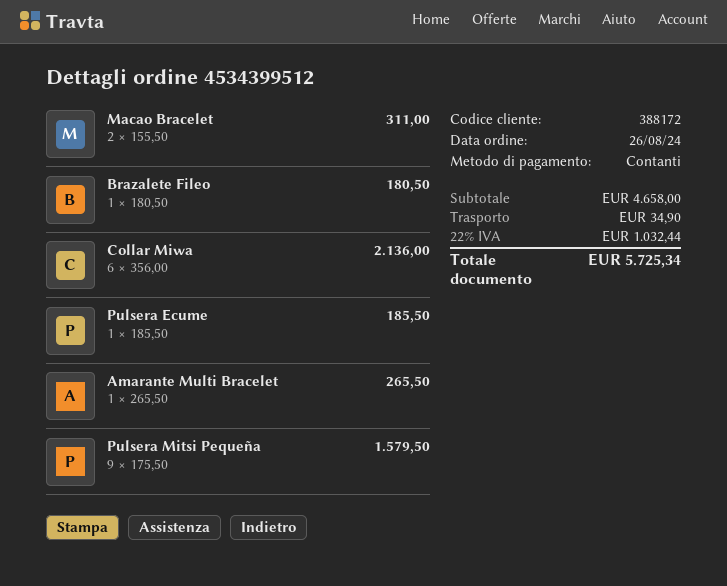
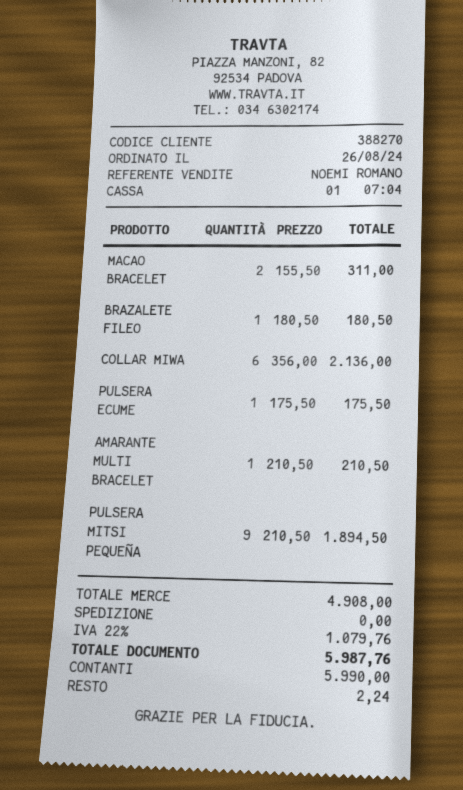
customer number: 388172 -> 388270
Pulsera Ecume: 1 x 185.50 = 185.50 -> 1 x 175.50 = 175.50
Amarante Multi Bracelet: 1 x 265.50 = 265.50 -> 1 x 210.50 = 210.50
Pulsera Mitsi Pequeña: 9 x 175.50 = 1579.50 -> 9 x 210.50 = 1894.50
subtotal: 4658.00 -> 4908.00
shipping: 34.90 -> 0.00
tax: 22% = 1032.44 -> 22% = 1079.76
total: 5725.34 -> 5987.76

